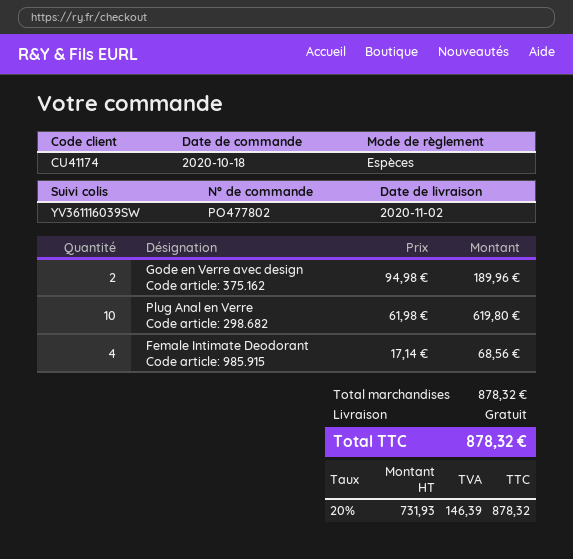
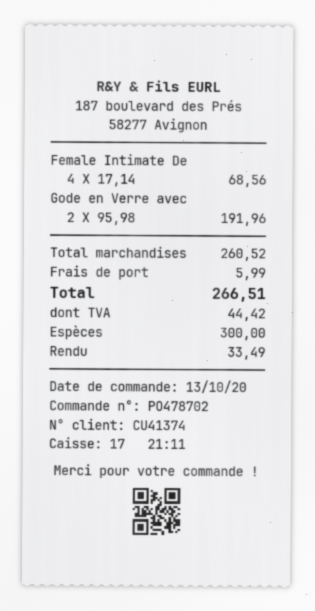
order number: PO477802 -> PO478702
order date: 2020-10-18 -> 2020-10-13
customer number: CU41174 -> CU41374
Gode en Verre avec design: 2 x 94.98 = 189.96 -> 2 x 95.98 = 191.96
Plug Anal en Verre: 10 x 61.98 = 619.80 -> none
subtotal: 878.32 -> 260.52
shipping: 0.00 -> 5.99
tax: 146.39 -> 44.42
total: 878.32 -> 266.51

